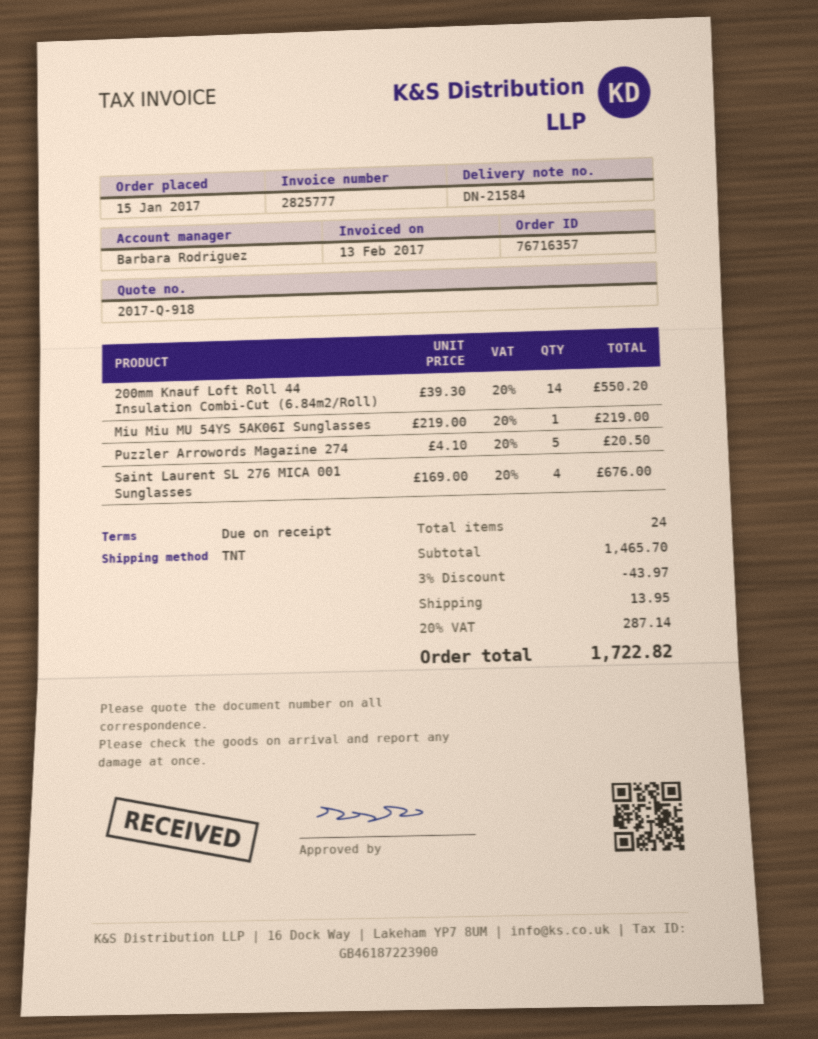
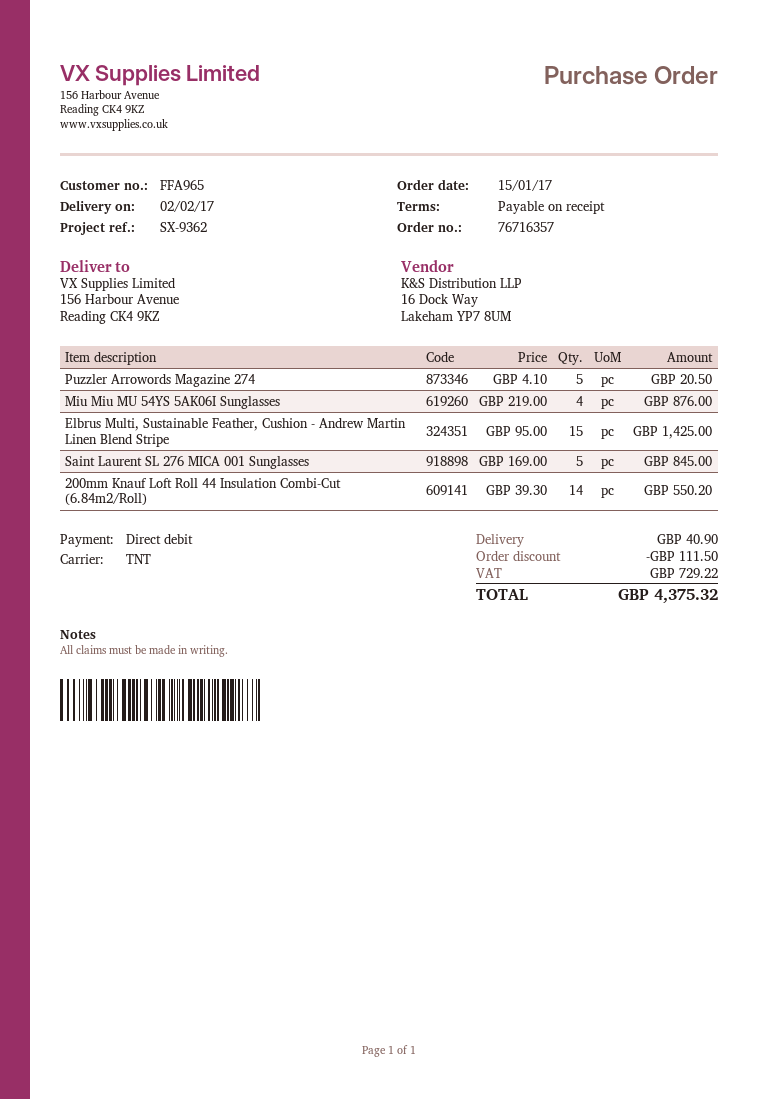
Miu Miu MU 54YS 5AK06I Sunglasses: 1 x 219.00 = 219.00 -> 4 x 219.00 = 876.00
Saint Laurent SL 276 MICA 001 Sunglasses: 4 x 169.00 = 676.00 -> 5 x 169.00 = 845.00
Elbrus Multi, Sustainable Feather, Cushion - Andrew Martin Linen Blend Stripe: none -> 15 x 95.00 = 1425.00
discount: 43.97 -> 111.50
shipping: 13.95 -> 40.90
tax: 287.14 -> 729.22
total: 1722.82 -> 4375.32

